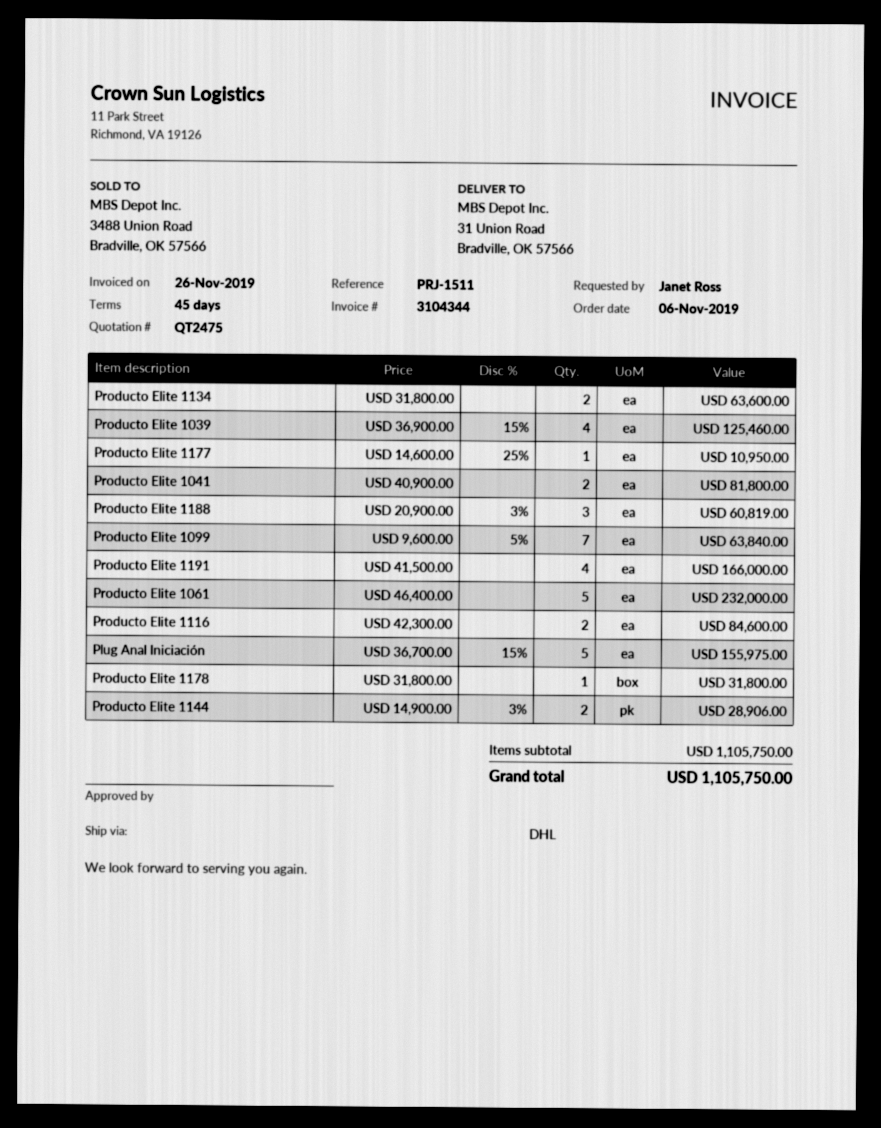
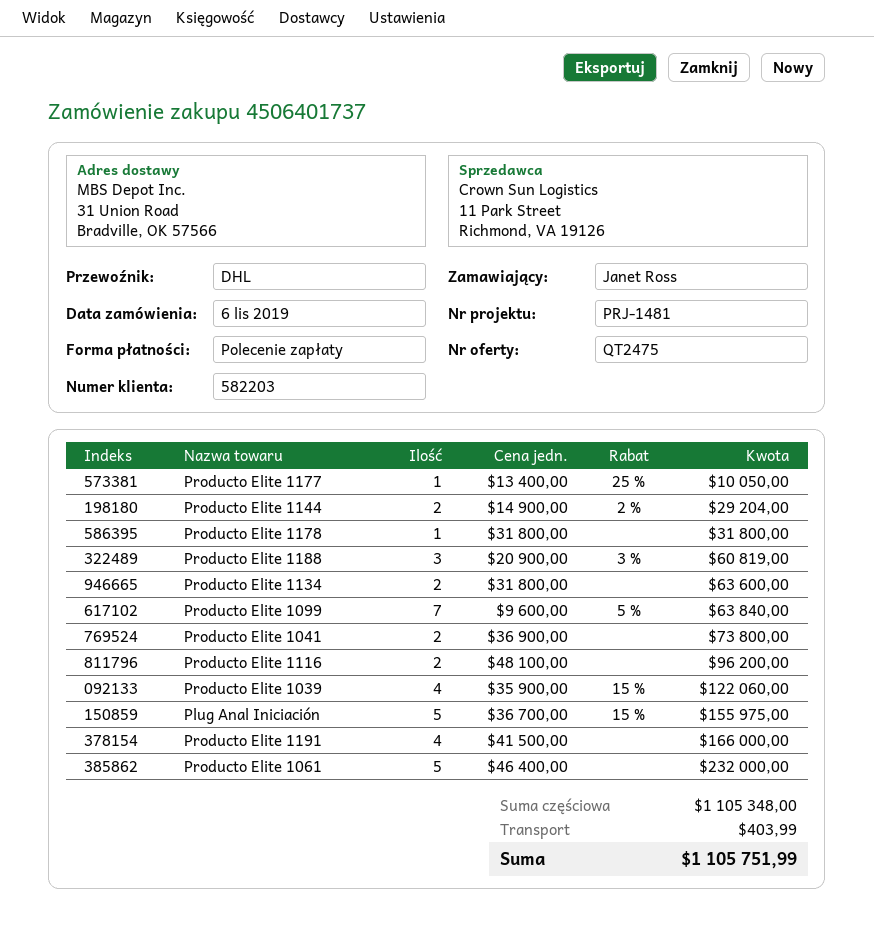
reference: PRJ-1511 -> PRJ-1481
Producto Elite 1039: 4 x 36900.00 - 15% = 125460.00 -> 4 x 35900.00 - 15% = 122060.00
Producto Elite 1177: 1 x 14600.00 - 25% = 10950.00 -> 1 x 13400.00 - 25% = 10050.00
Producto Elite 1041: 2 x 40900.00 = 81800.00 -> 2 x 36900.00 = 73800.00
Producto Elite 1116: 2 x 42300.00 = 84600.00 -> 2 x 48100.00 = 96200.00
Producto Elite 1144: 2 x 14900.00 - 3% = 28906.00 -> 2 x 14900.00 - 2% = 29204.00
subtotal: 1105750.00 -> 1105348.00
shipping: none -> 403.99
total: 1105750.00 -> 1105751.99

